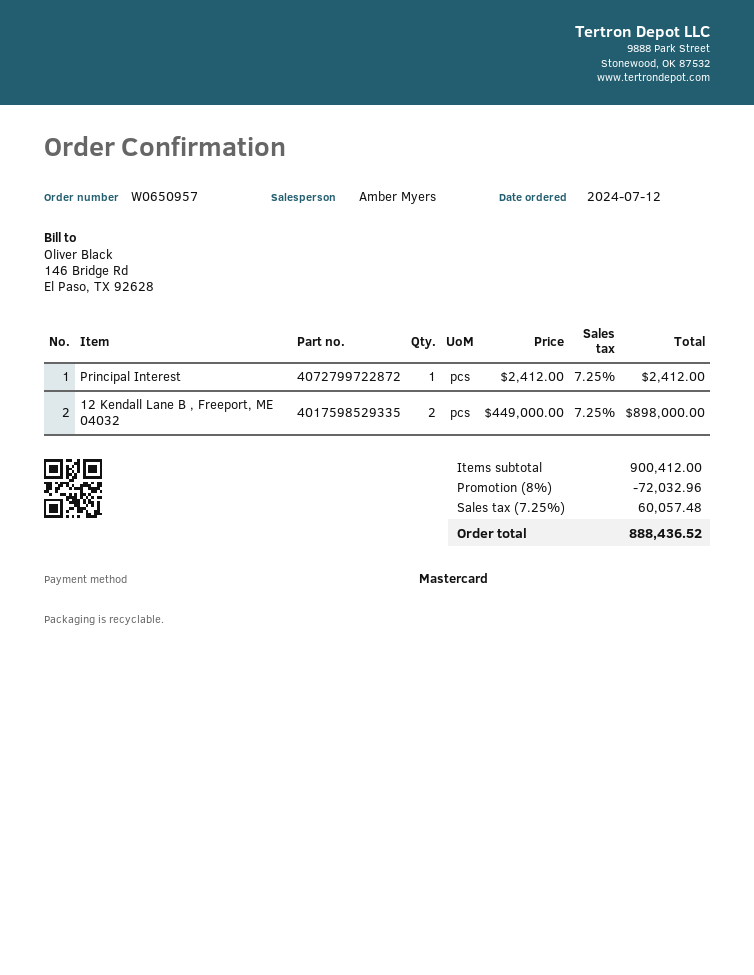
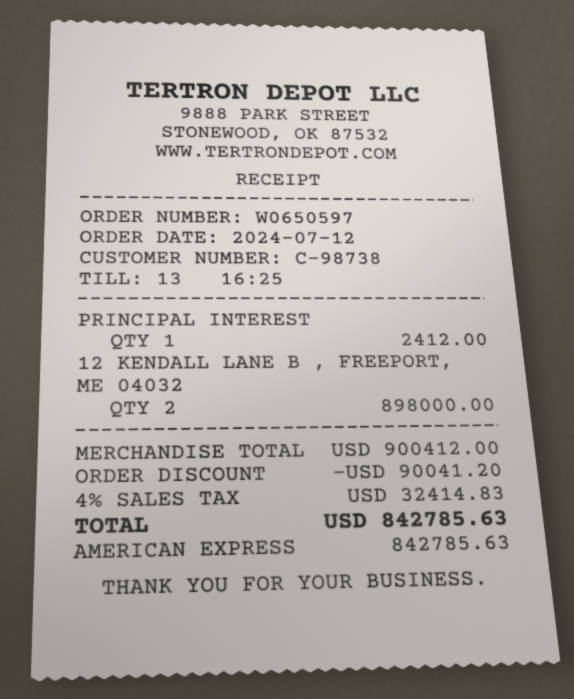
order number: W0650957 -> W0650597
payment method: Mastercard -> American Express
discount: 72032.96 -> 90041.20
tax: 7.25% = 60057.48 -> 4% = 32414.83
total: 888436.52 -> 842785.63

